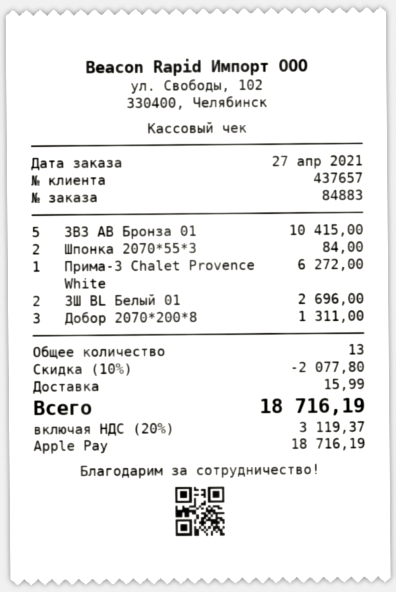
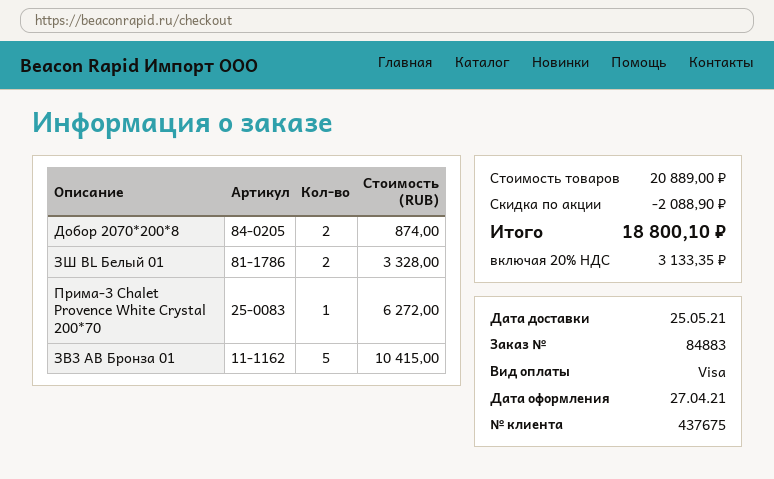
customer number: 437657 -> 437675
payment method: Apple Pay -> Visa
Шпонка 2070*55*3: 2 for 84.00 -> none
ЗШ BL Белый 01: 2 for 2696.00 -> 2 for 3328.00
Добор 2070*200*8: 3 for 1311.00 -> 2 for 874.00
discount: 2077.80 -> 2088.90
shipping: 15.99 -> none
tax: 20% = 3119.37 -> 20% = 3133.35
total: 18716.19 -> 18800.10

